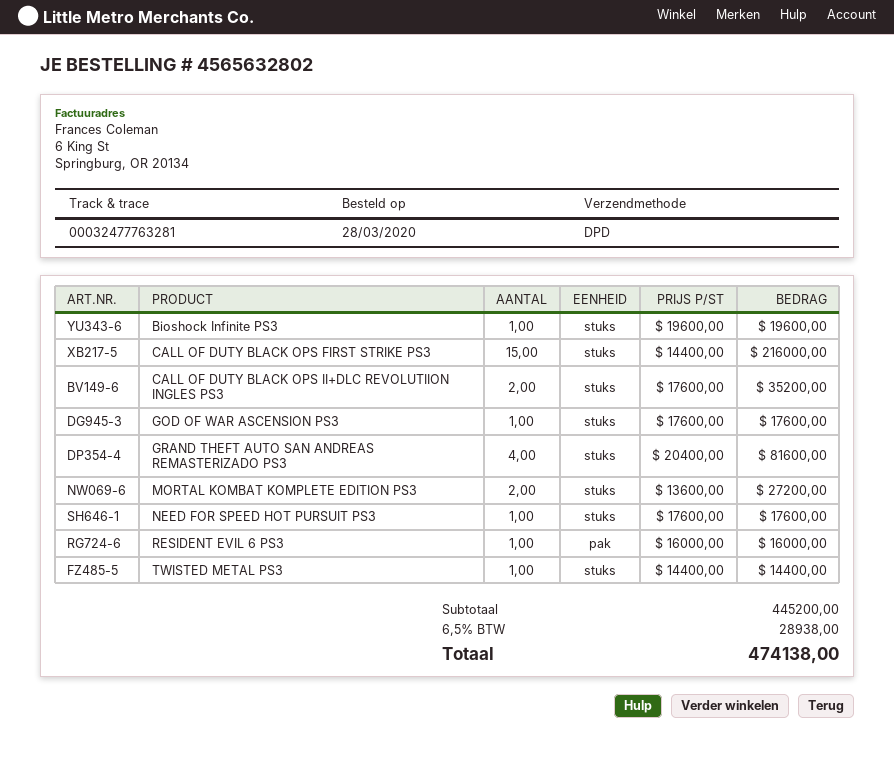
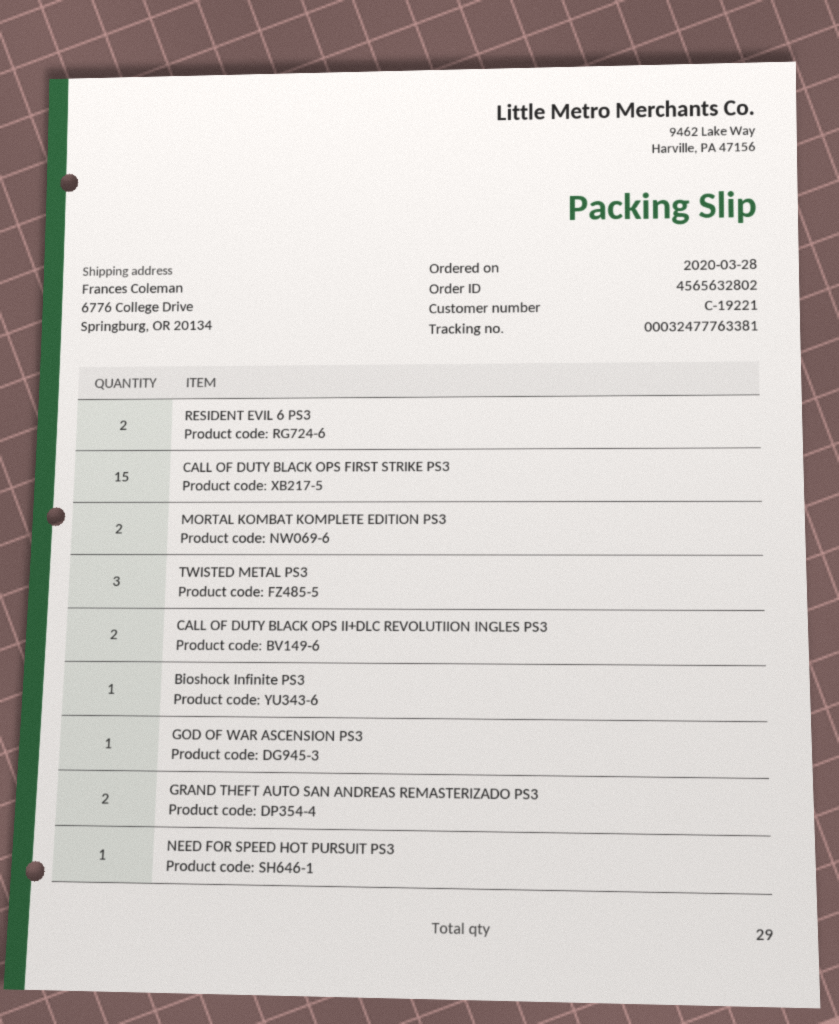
tracking number: 00032477763281 -> 00032477763381
GRAND THEFT AUTO SAN ANDREAS REMASTERIZADO PS3: 4 -> 2
RESIDENT EVIL 6 PS3: 1 -> 2
TWISTED METAL PS3: 1 -> 3

